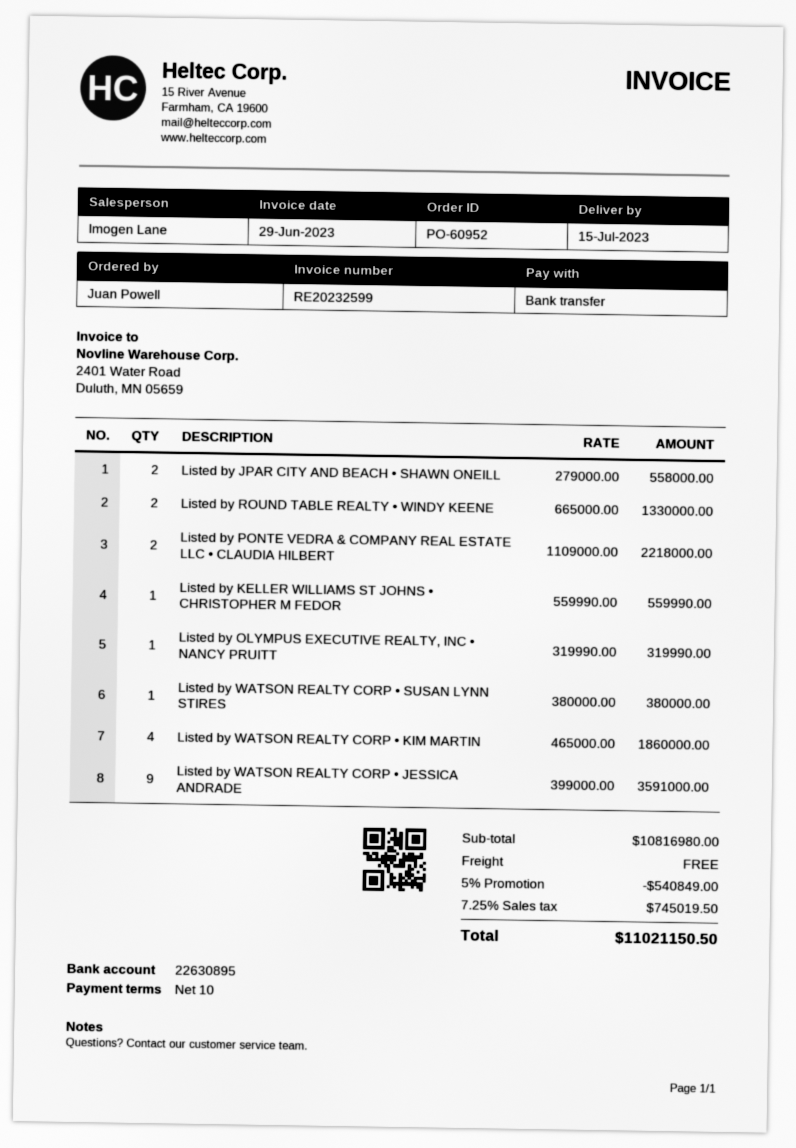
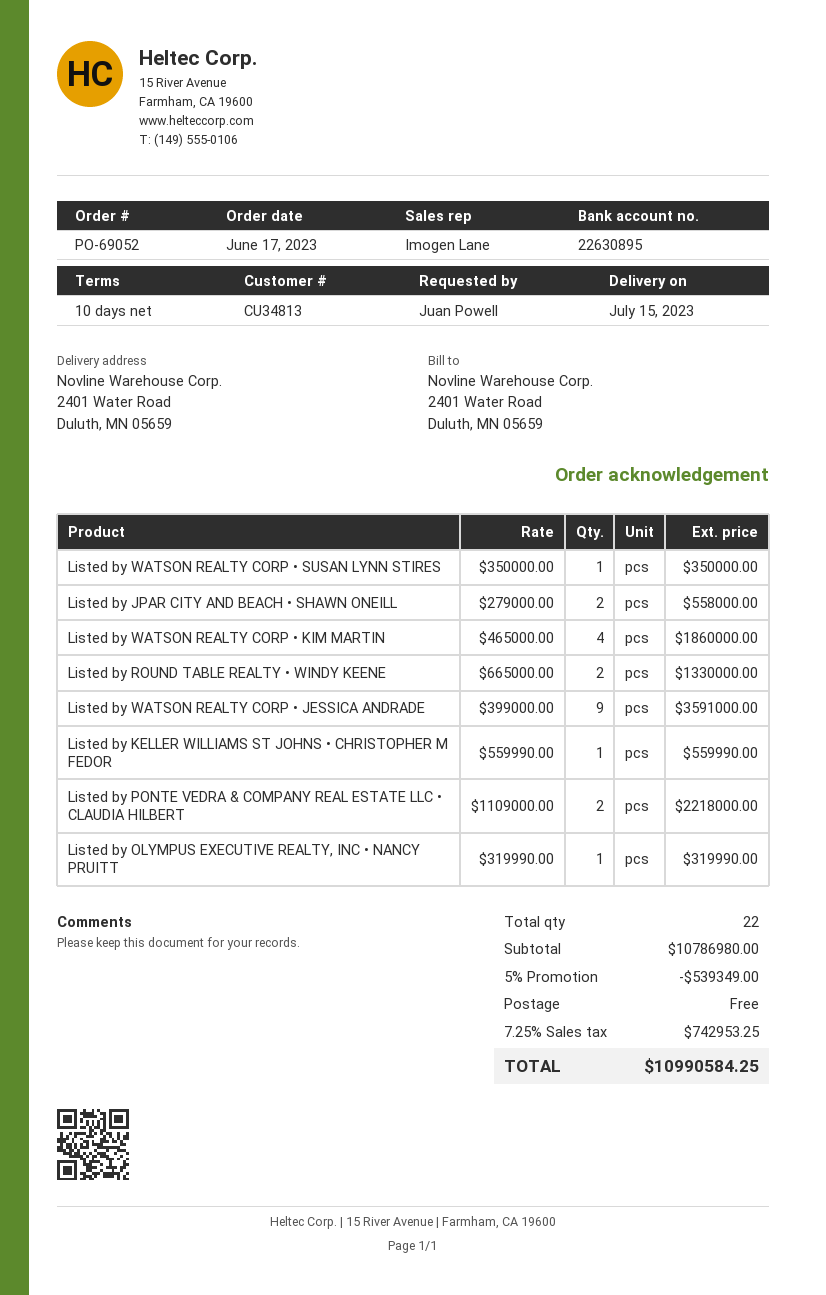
order number: PO-60952 -> PO-69052
Listed by WATSON REALTY CORP • SUSAN LYNN STIRES: 1 x 380000.00 = 380000.00 -> 1 x 350000.00 = 350000.00
subtotal: 10816980.00 -> 10786980.00
discount: 5% = 540849.00 -> 5% = 539349.00
tax: 7.25% = 745019.50 -> 7.25% = 742953.25
total: 11021150.50 -> 10990584.25

